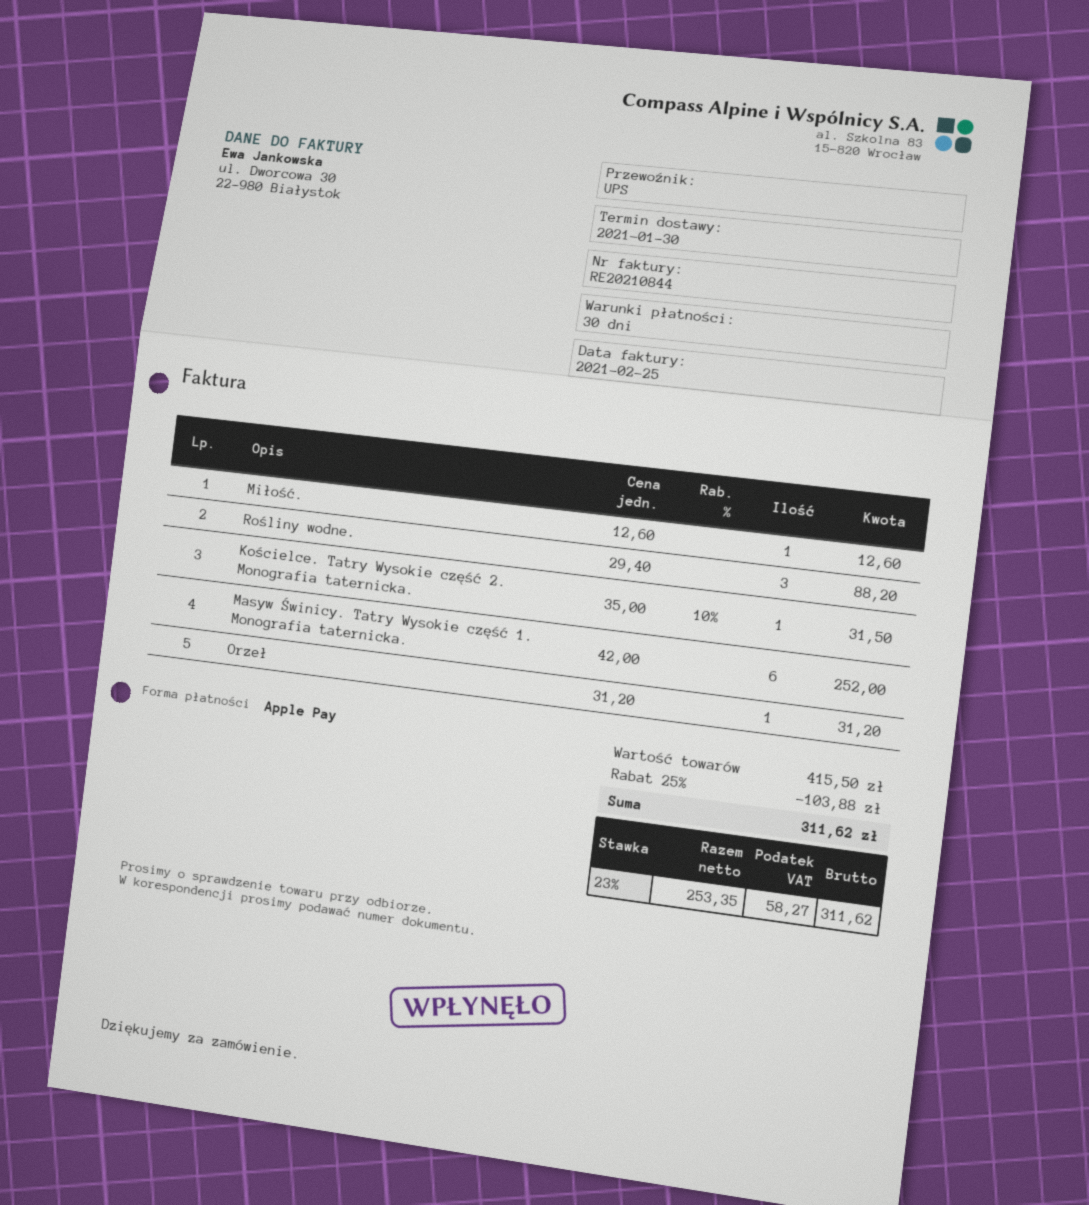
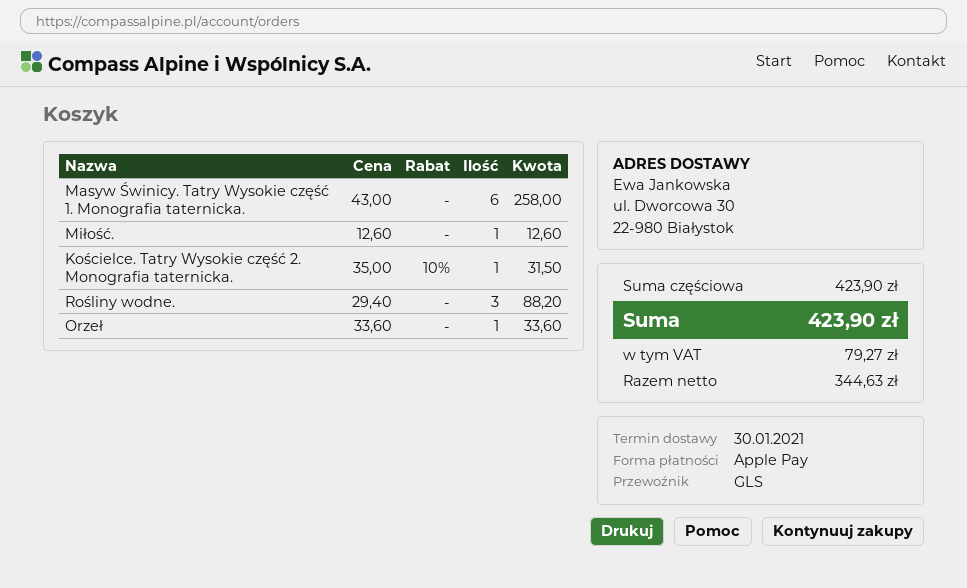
shipping method: UPS -> GLS
Masyw Świnicy. Tatry Wysokie część 1. Monografia taternicka.: 6 x 42.00 = 252.00 -> 6 x 43.00 = 258.00
Orzeł: 1 x 31.20 = 31.20 -> 1 x 33.60 = 33.60
subtotal: 415.50 -> 423.90
discount: 25% = 103.88 -> none
net: 253.35 -> 344.63
tax: 58.27 -> 79.27
total: 311.62 -> 423.90

